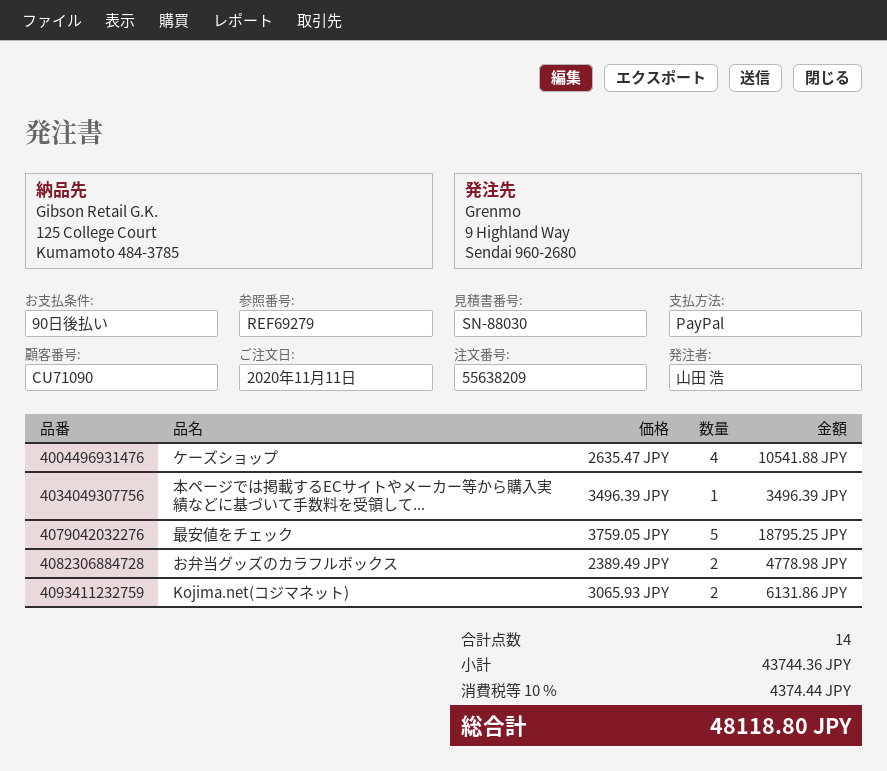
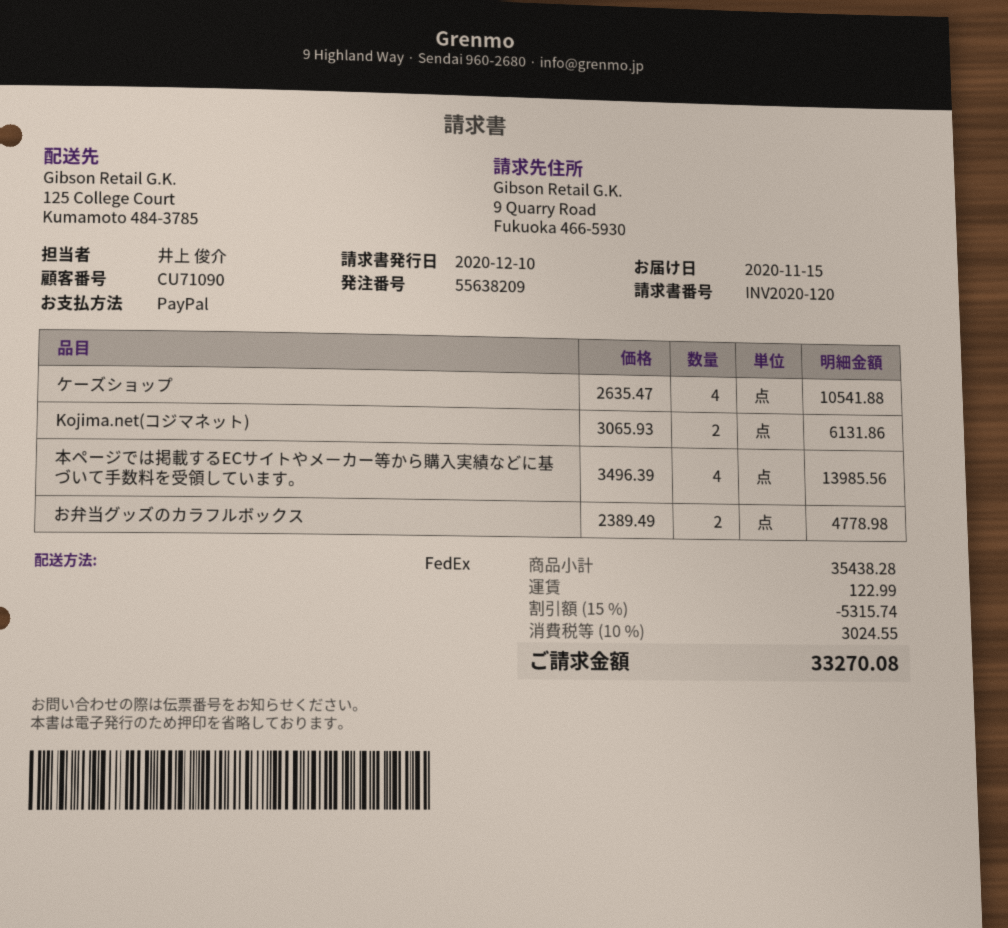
本ページでは掲載するECサイトやメーカー等から購入実績などに基づいて手数料を受領して...: 1 x 3496.39 = 3496.39 -> 4 x 3496.39 = 13985.56
最安値をチェック: 5 x 3759.05 = 18795.25 -> none
subtotal: 43744.36 -> 35438.28
discount: none -> 15% = 5315.74
shipping: none -> 122.99
tax: 10% = 4374.44 -> 10% = 3024.55
total: 48118.80 -> 33270.08

